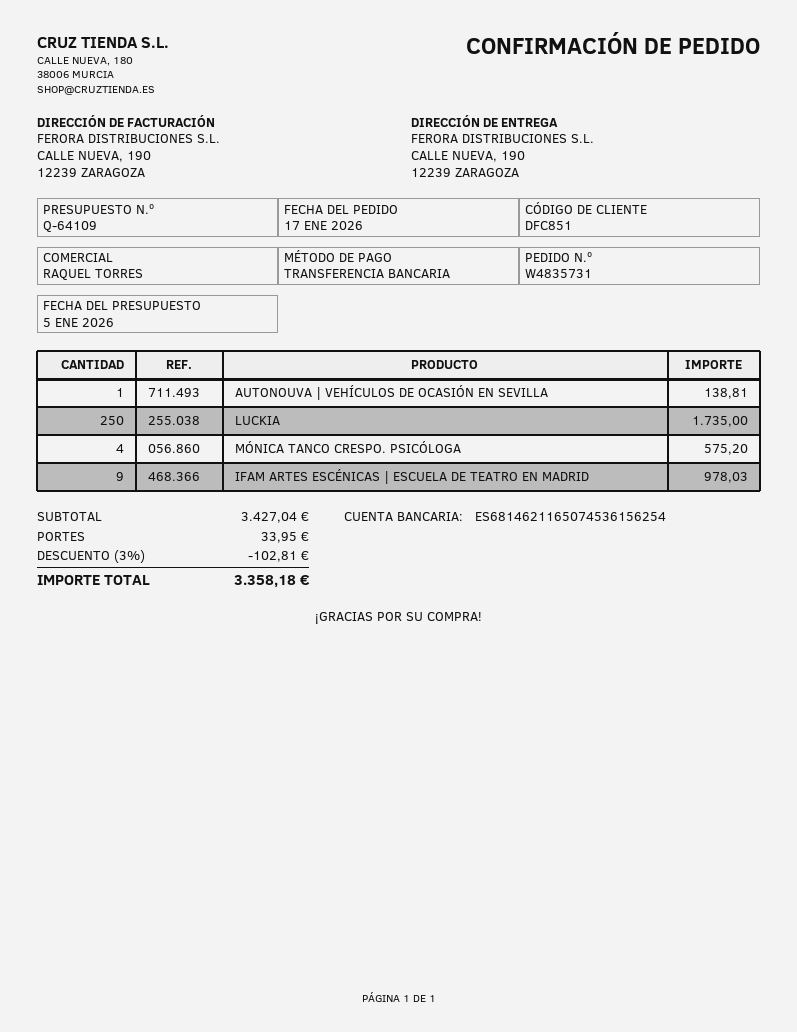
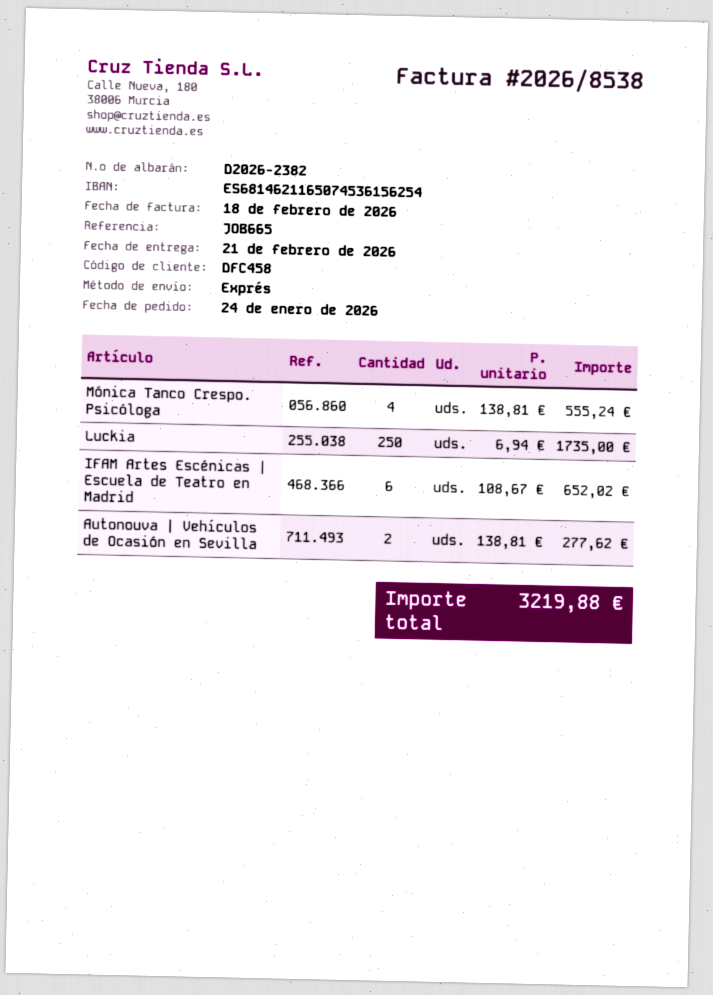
order date: 2026-01-17 -> 2026-01-24
customer number: DFC851 -> DFC458
AUTONOUVA | VEHÍCULOS DE OCASIÓN EN SEVILLA: 1 for 138.81 -> 2 for 277.62
MÓNICA TANCO CRESPO. PSICÓLOGA: 4 for 575.20 -> 4 for 555.24
IFAM ARTES ESCÉNICAS | ESCUELA DE TEATRO EN MADRID: 9 for 978.03 -> 6 for 652.02
discount: 3% = 102.81 -> none
shipping: 33.95 -> none
total: 3358.18 -> 3219.88

